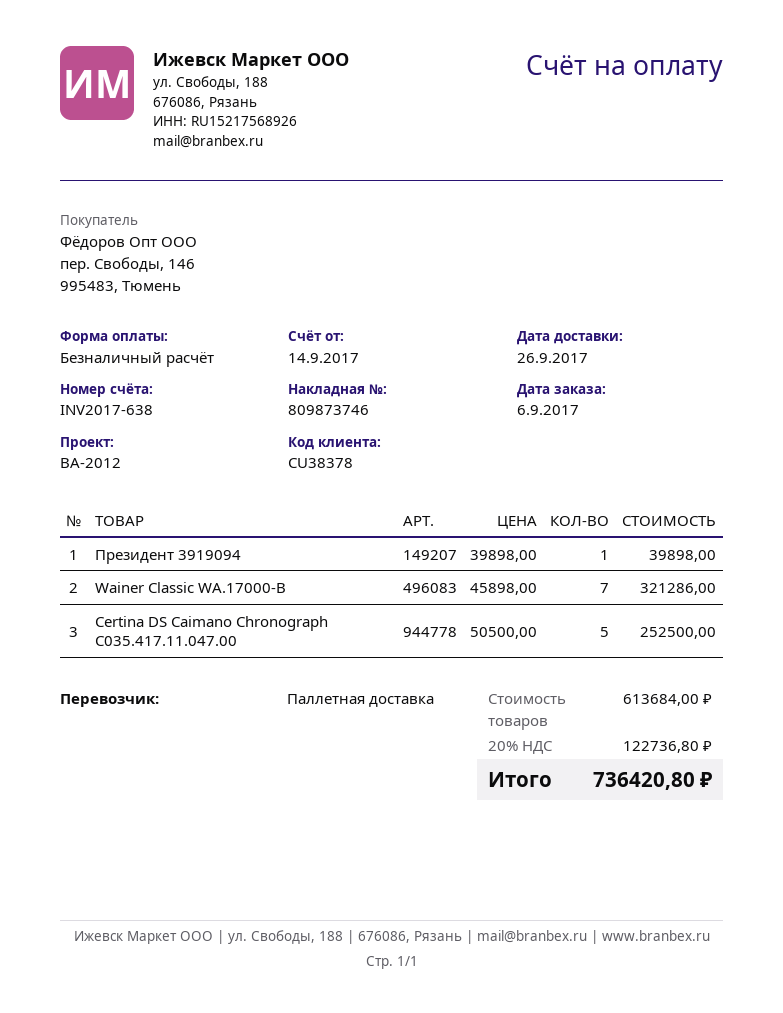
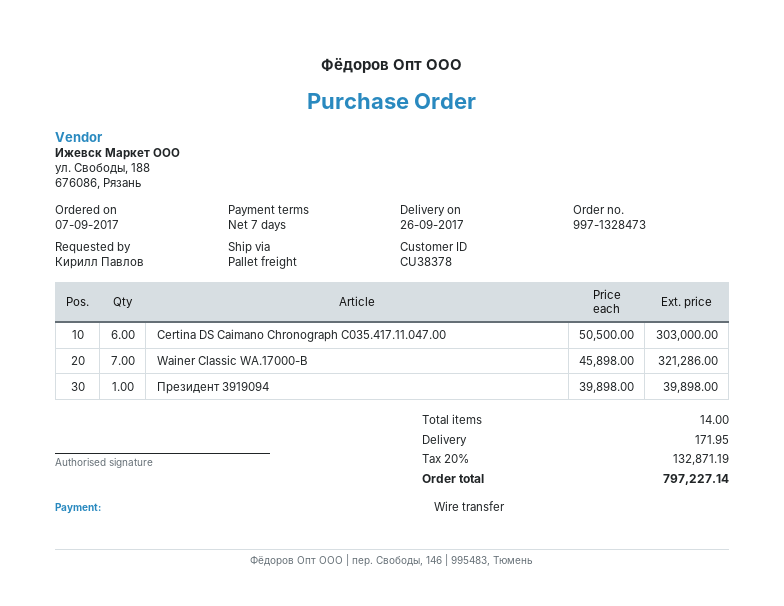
order date: 2017-09-06 -> 2017-09-07
Certina DS Caimano Chronograph C035.417.11.047.00: 5 x 50500.00 = 252500.00 -> 6 x 50500.00 = 303000.00
shipping: none -> 171.95
tax: 20% = 122736.80 -> 20% = 132871.19
total: 736420.80 -> 797227.14

